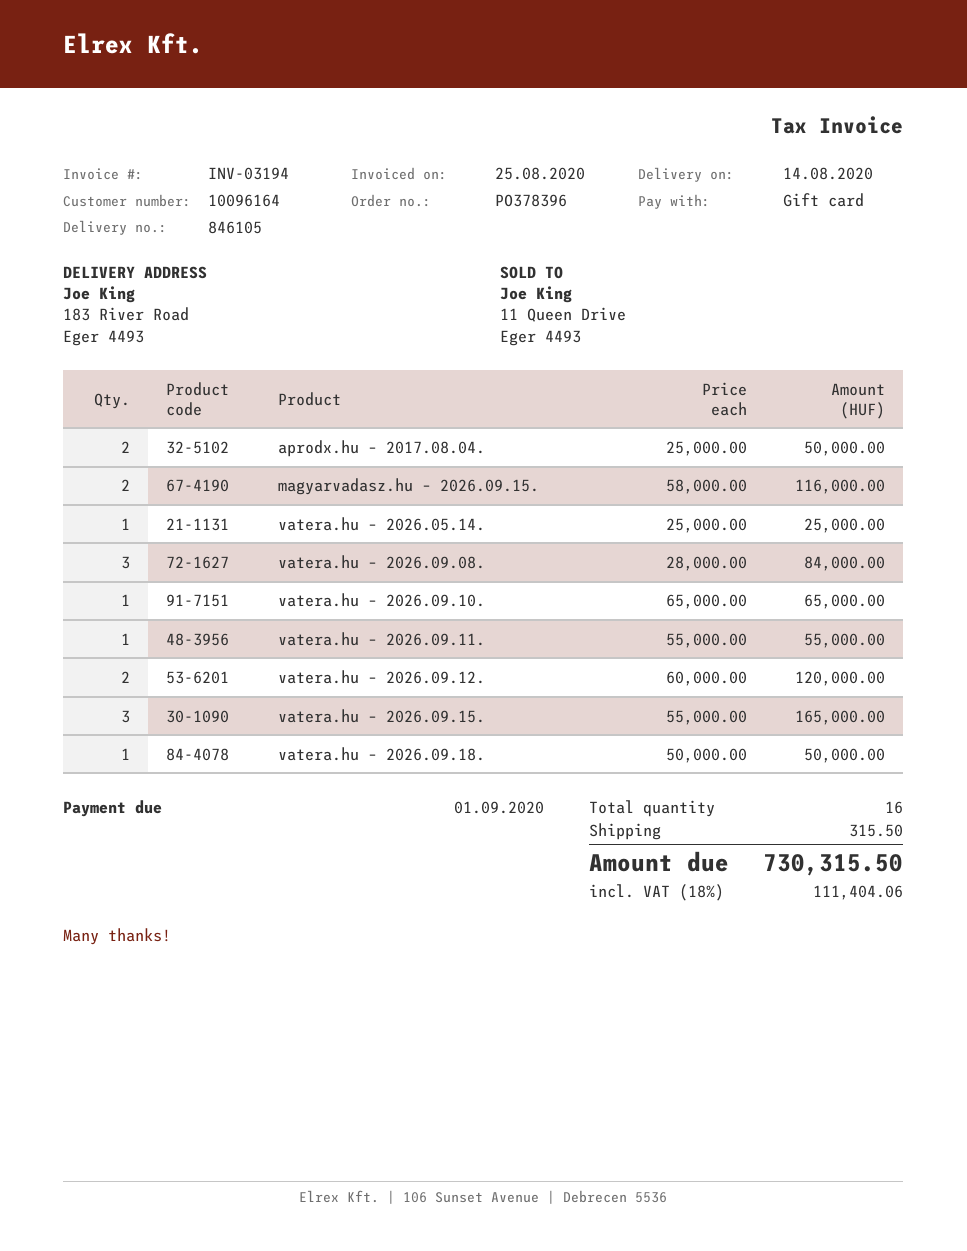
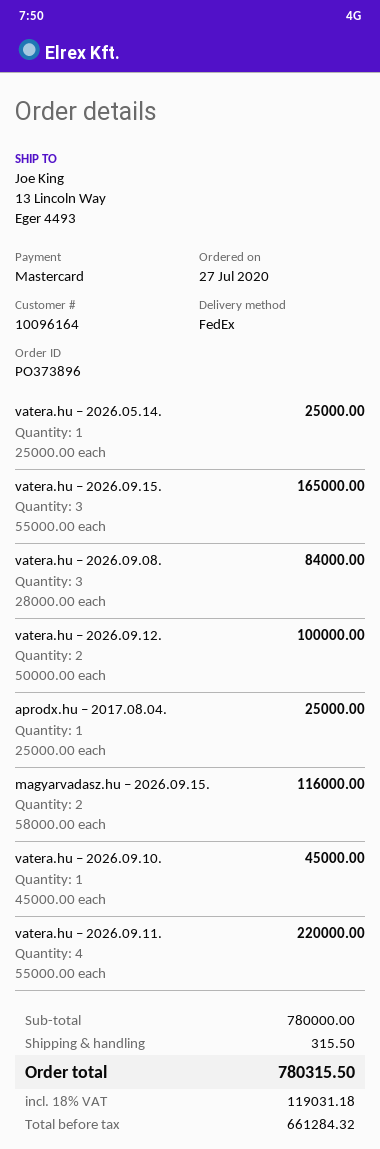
order number: PO378396 -> PO373896
payment method: gift card -> Mastercard
ship to: 183 River Road, Eger 4493 -> 13 Lincoln Way, Eger 4493
aprodx.hu – 2017.08.04.: 2 x 25000.00 = 50000.00 -> 1 x 25000.00 = 25000.00
vatera.hu – 2026.09.10.: 1 x 65000.00 = 65000.00 -> 1 x 45000.00 = 45000.00
vatera.hu – 2026.09.11.: 1 x 55000.00 = 55000.00 -> 4 x 55000.00 = 220000.00
vatera.hu – 2026.09.12.: 2 x 60000.00 = 120000.00 -> 2 x 50000.00 = 100000.00
vatera.hu – 2026.09.18.: 1 x 50000.00 = 50000.00 -> none
tax: 18% = 111404.06 -> 18% = 119031.18
total: 730315.50 -> 780315.50

